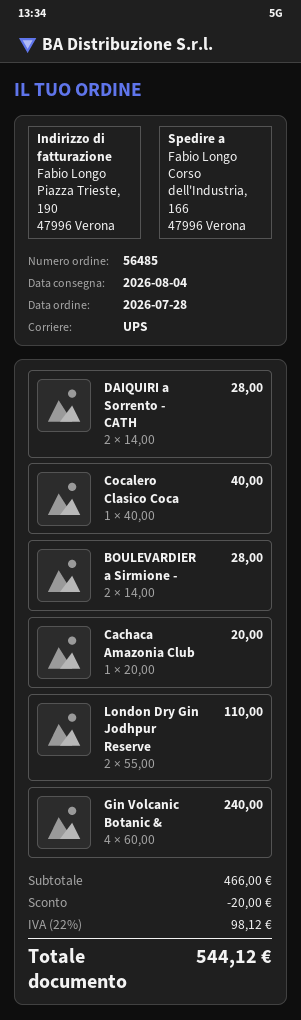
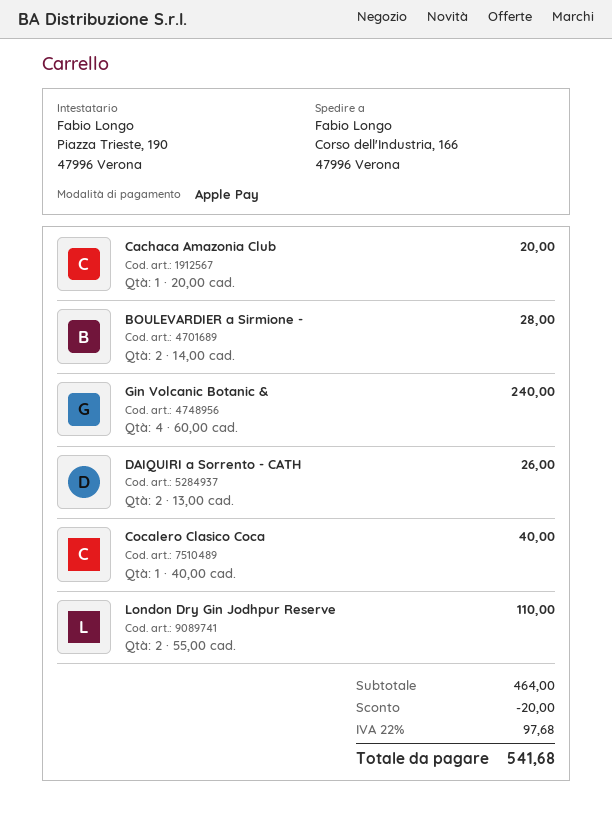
DAIQUIRI a Sorrento - CATH: 2 x 14.00 = 28.00 -> 2 x 13.00 = 26.00
subtotal: 466.00 -> 464.00
tax: 22% = 98.12 -> 22% = 97.68
total: 544.12 -> 541.68

